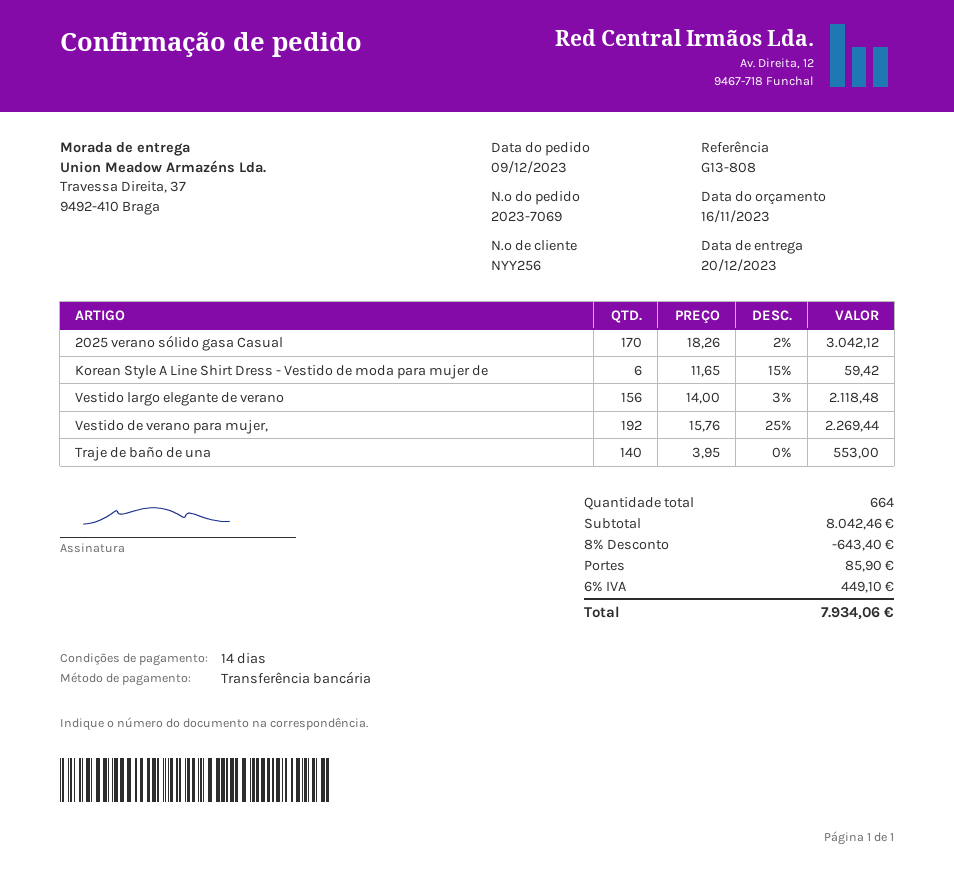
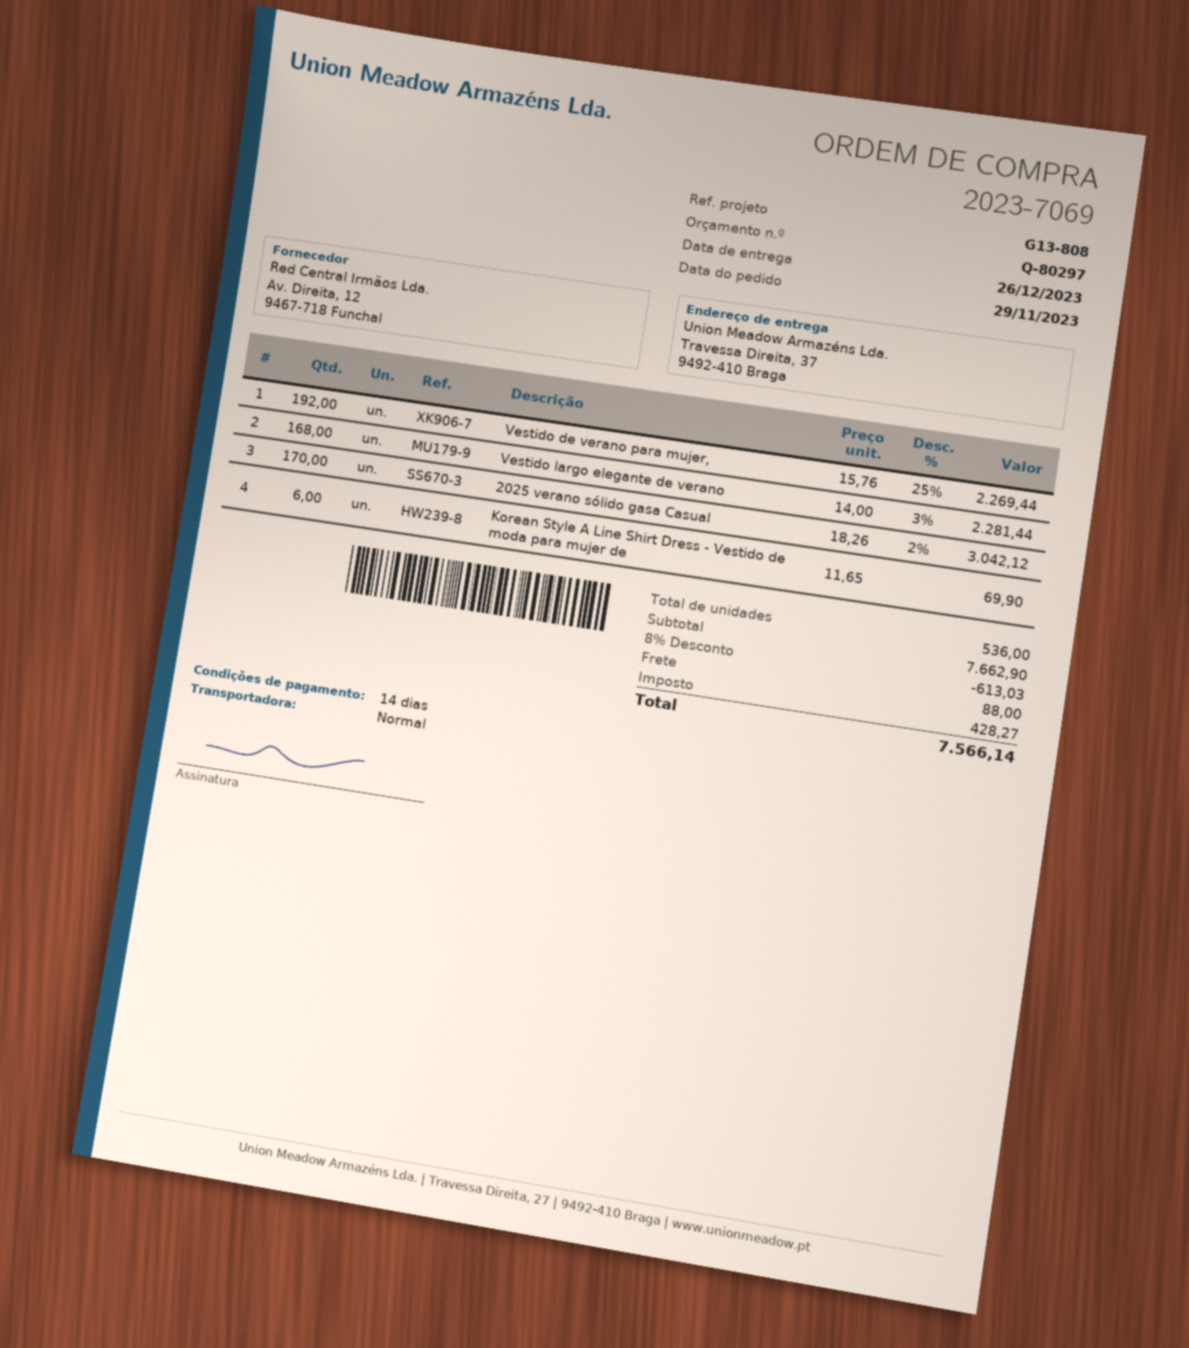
order date: 2023-12-09 -> 2023-11-29
delivery date: 2023-12-20 -> 2023-12-26
Korean Style A Line Shirt Dress - Vestido de moda para mujer de: 6 x 11.65 - 15% = 59.42 -> 6 x 11.65 = 69.90
Vestido largo elegante de verano: 156 x 14.00 - 3% = 2118.48 -> 168 x 14.00 - 3% = 2281.44
Traje de baño de una: 140 x 3.95 = 553.00 -> none
total quantity: 664 -> 536
subtotal: 8042.46 -> 7662.90
discount: 8% = 643.40 -> 8% = 613.03
shipping: 85.90 -> 88.00
tax: 449.10 -> 428.27
total: 7934.06 -> 7566.14

